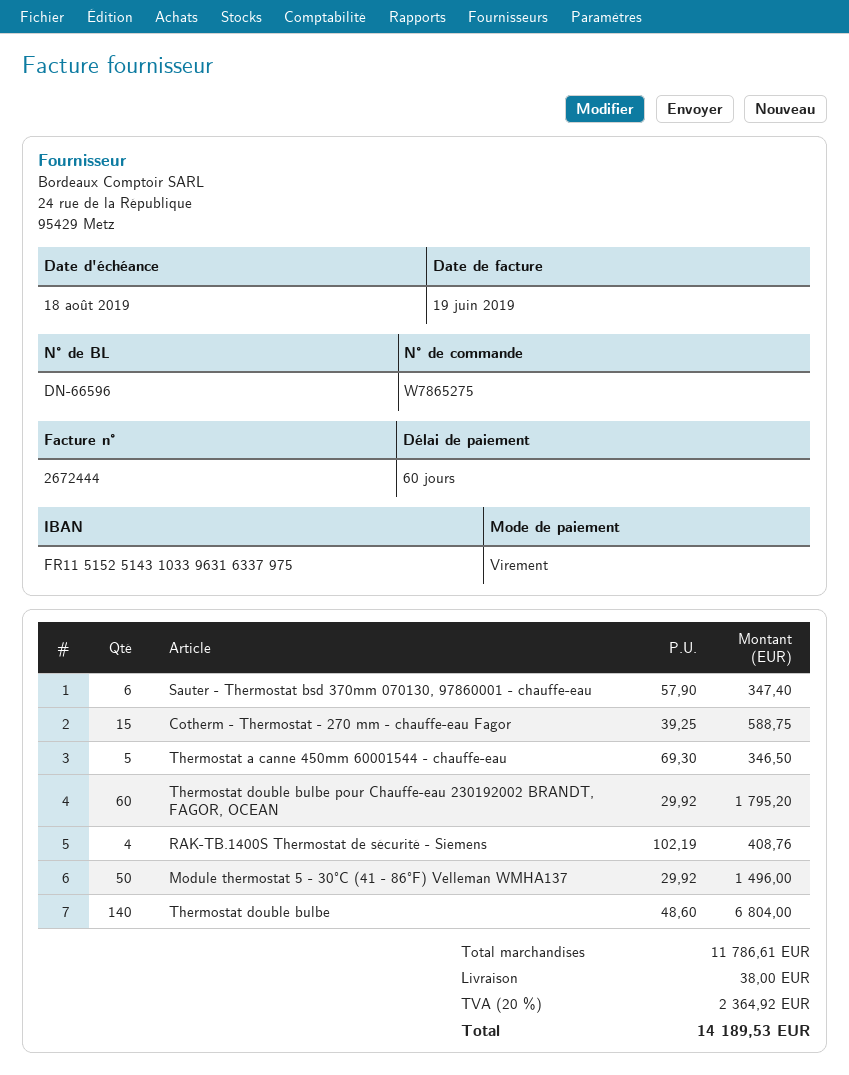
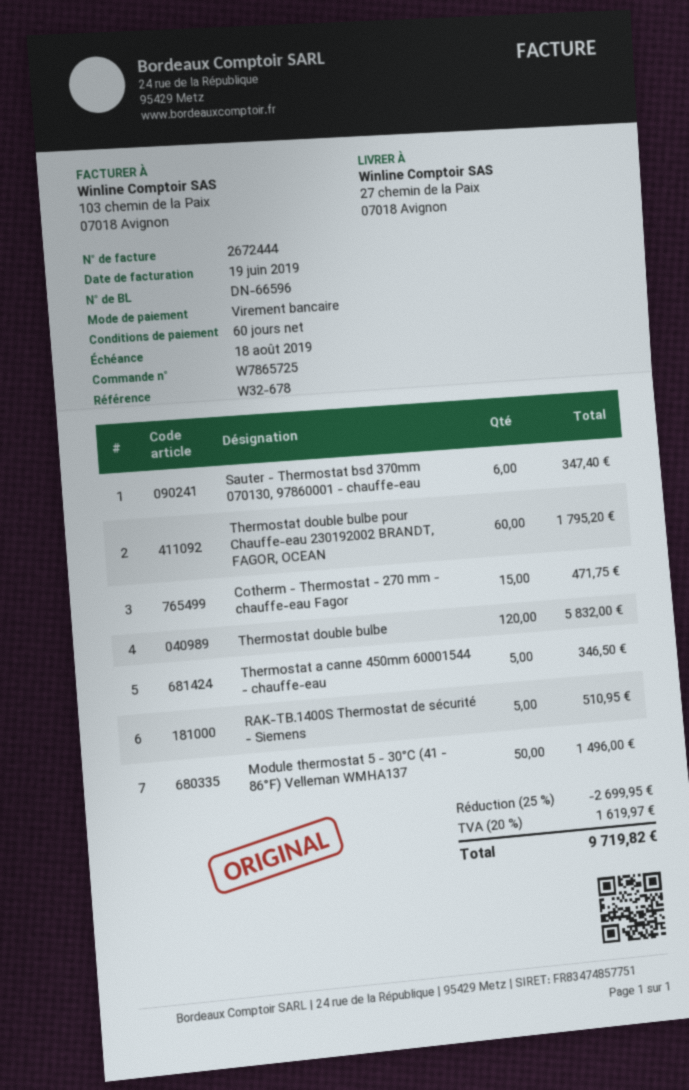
order number: W7865275 -> W7865725
Cotherm - Thermostat - 270 mm - chauffe-eau Fagor: 15 for 588.75 -> 15 for 471.75
RAK-TB.1400S Thermostat de sécurité - Siemens: 4 for 408.76 -> 5 for 510.95
Thermostat double bulbe: 140 for 6804.00 -> 120 for 5832.00
discount: none -> 25% = 2699.95
shipping: 38.00 -> none
tax: 20% = 2364.92 -> 20% = 1619.97
total: 14189.53 -> 9719.82

